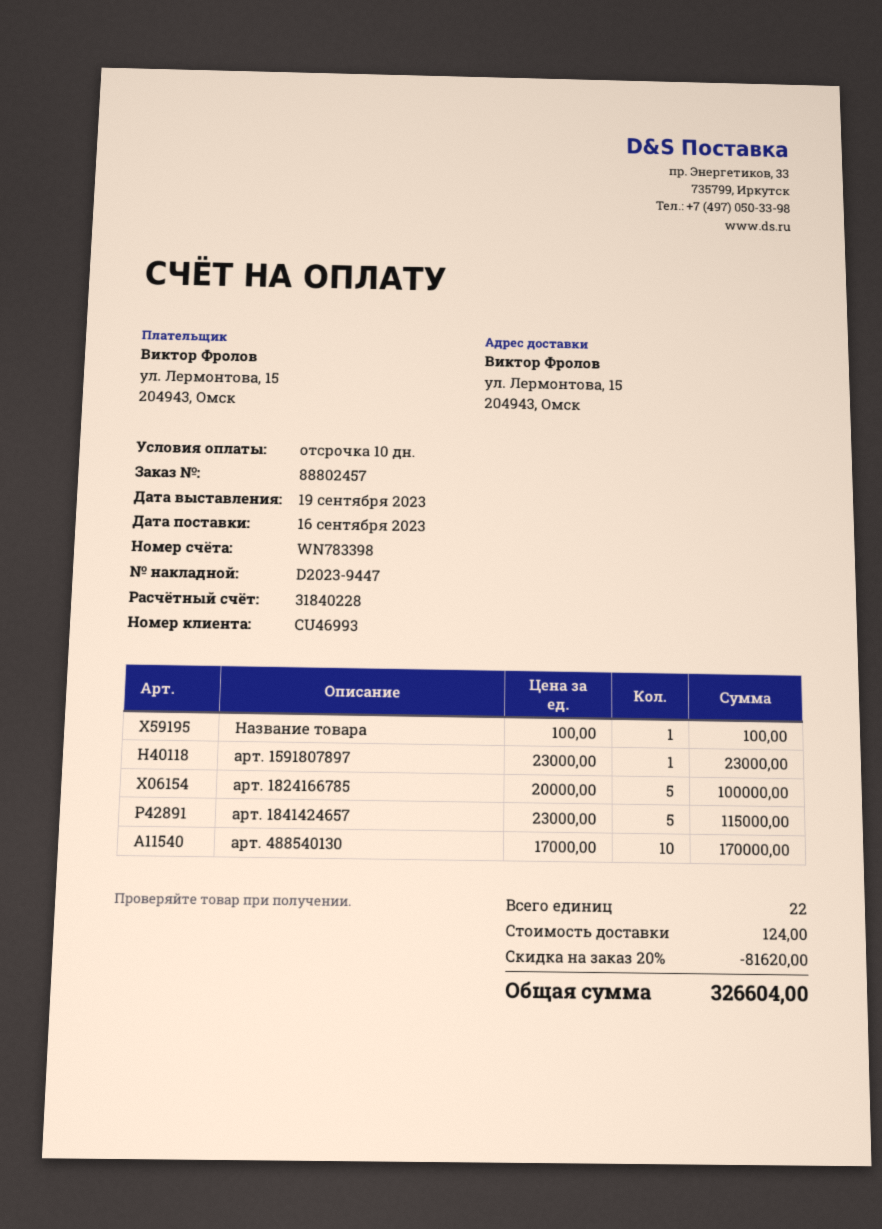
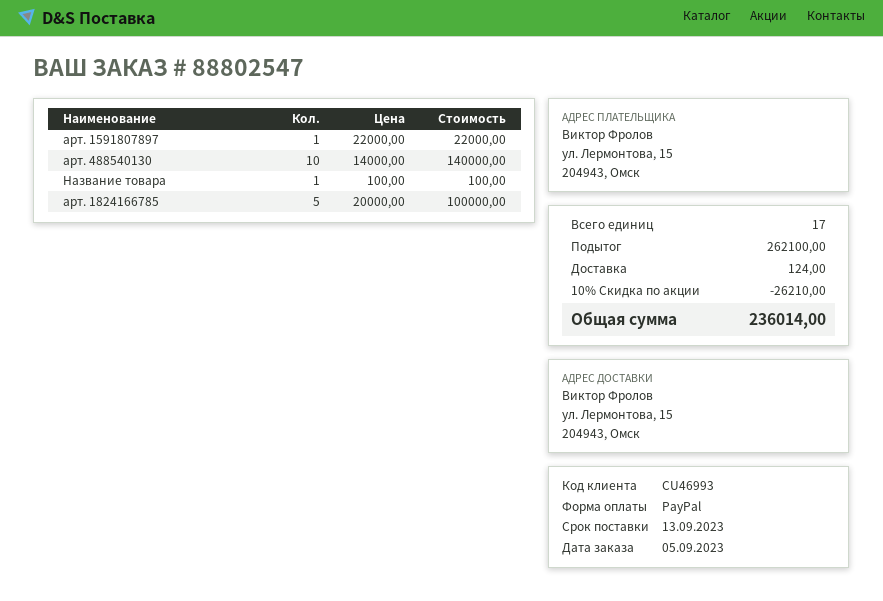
order number: 88802457 -> 88802547
delivery date: 2023-09-16 -> 2023-09-13
арт. 1591807897: 1 x 23000.00 = 23000.00 -> 1 x 22000.00 = 22000.00
арт. 1841424657: 5 x 23000.00 = 115000.00 -> none
арт. 488540130: 10 x 17000.00 = 170000.00 -> 10 x 14000.00 = 140000.00
total quantity: 22 -> 17
discount: 20% = 81620.00 -> 10% = 26210.00
total: 326604.00 -> 236014.00

